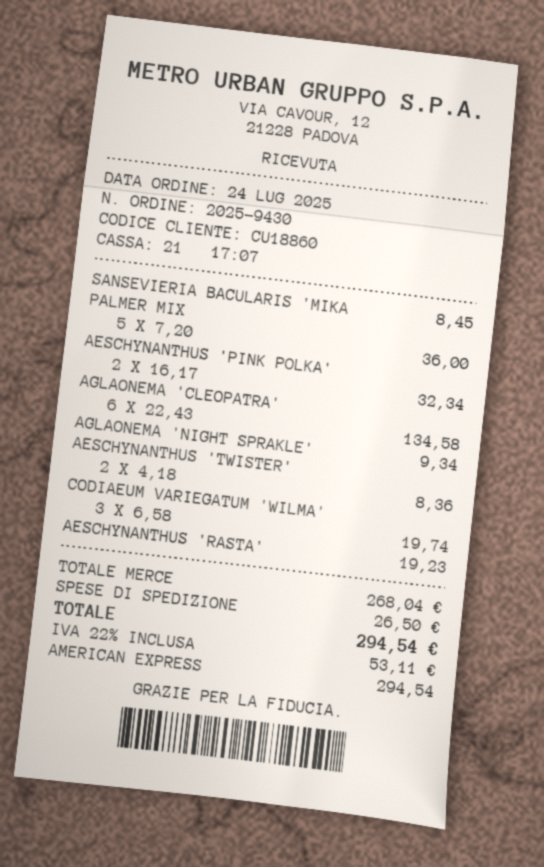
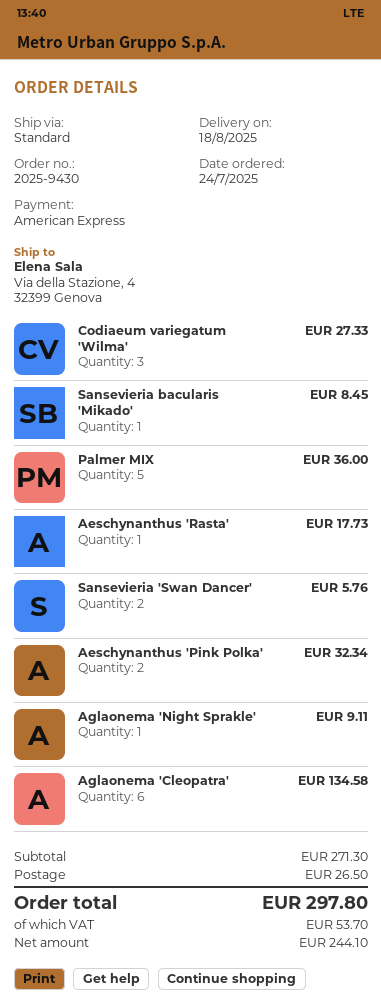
AGLAONEMA 'NIGHT SPRAKLE': 1 for 9.34 -> 1 for 9.11
AESCHYNANTHUS 'TWISTER': 2 for 8.36 -> none
CODIAEUM VARIEGATUM 'WILMA': 3 for 19.74 -> 3 for 27.33
AESCHYNANTHUS 'RASTA': 1 for 19.23 -> 1 for 17.73
Sansevieria 'Swan Dancer': none -> 2 for 5.76
subtotal: 268.04 -> 271.30
tax: 53.11 -> 53.70
total: 294.54 -> 297.80

